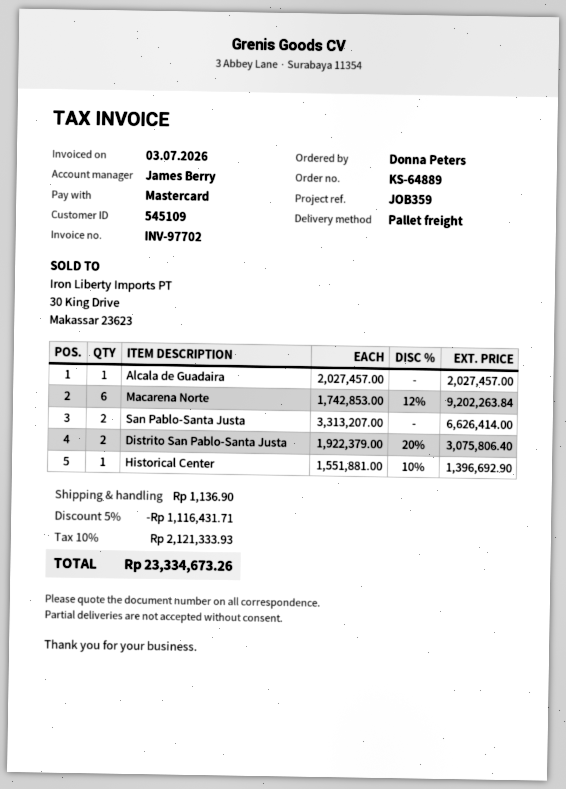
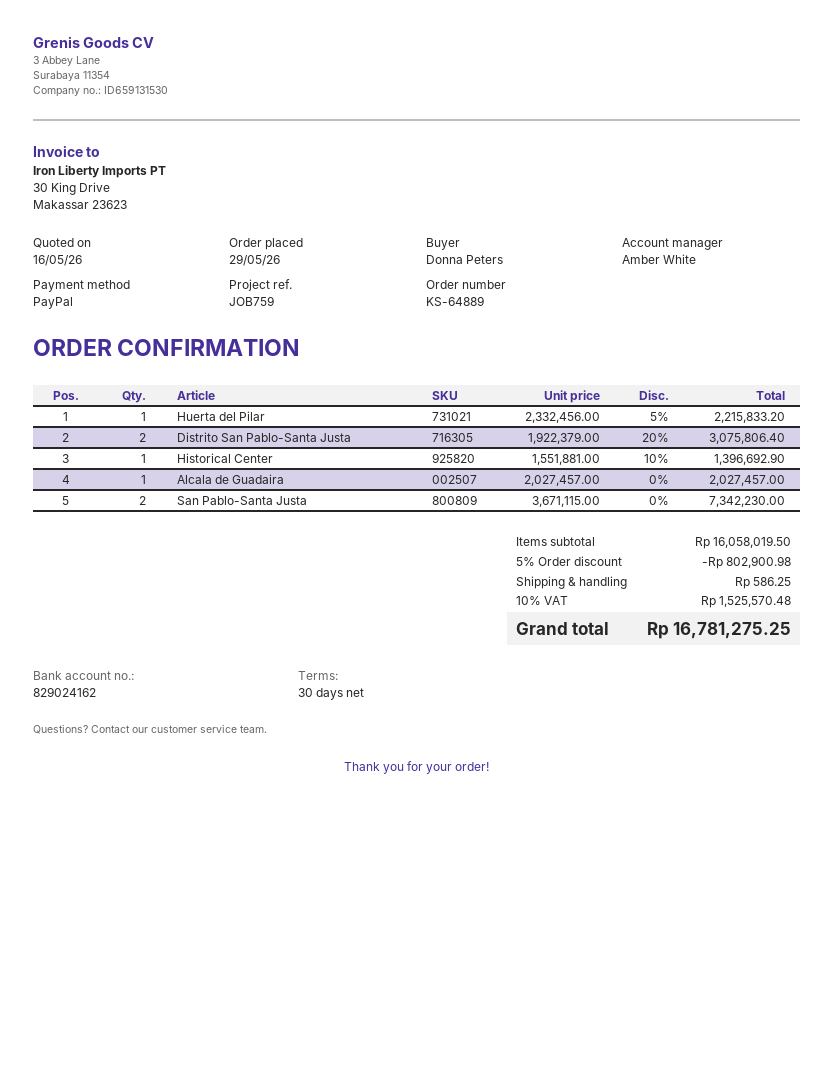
reference: JOB359 -> JOB759
sales rep: James Berry -> Amber White
payment method: Mastercard -> PayPal
Macarena Norte: 6 x 1742853.00 - 12% = 9202263.84 -> none
San Pablo-Santa Justa: 2 x 3313207.00 = 6626414.00 -> 2 x 3671115.00 = 7342230.00
Huerta del Pilar: none -> 1 x 2332456.00 - 5% = 2215833.20
discount: 5% = 1116431.71 -> 5% = 802900.98
shipping: 1136.90 -> 586.25
tax: 10% = 2121333.93 -> 10% = 1525570.48
total: 23334673.26 -> 16781275.25

